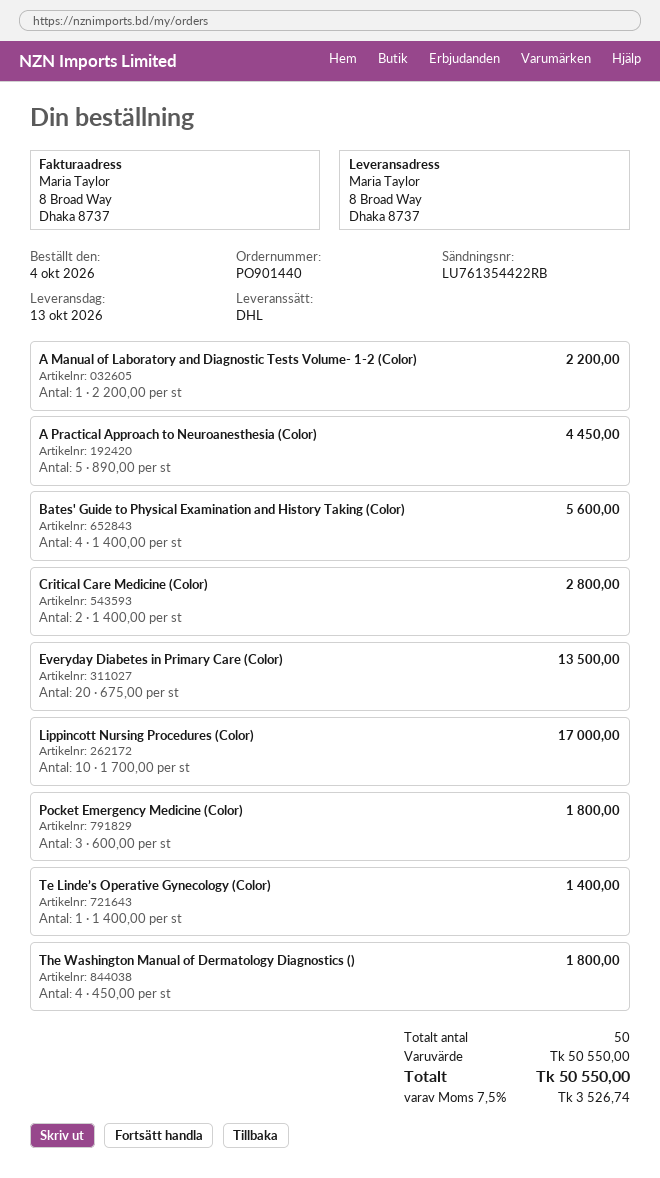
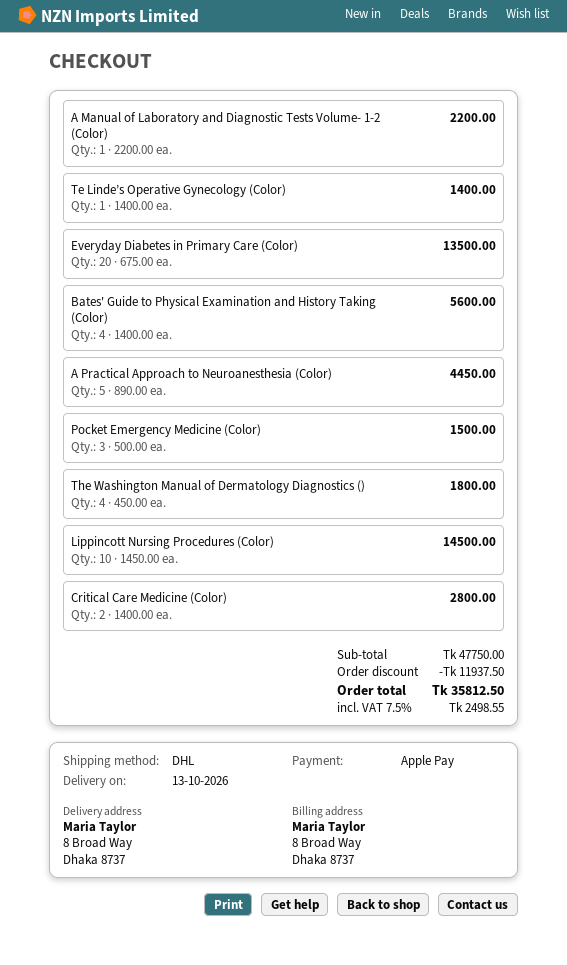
Lippincott Nursing Procedures (Color): 10 x 1700.00 = 17000.00 -> 10 x 1450.00 = 14500.00
Pocket Emergency Medicine (Color): 3 x 600.00 = 1800.00 -> 3 x 500.00 = 1500.00
subtotal: 50550.00 -> 47750.00
discount: none -> 11937.50
tax: 7.5% = 3526.74 -> 7.5% = 2498.55
total: 50550.00 -> 35812.50

